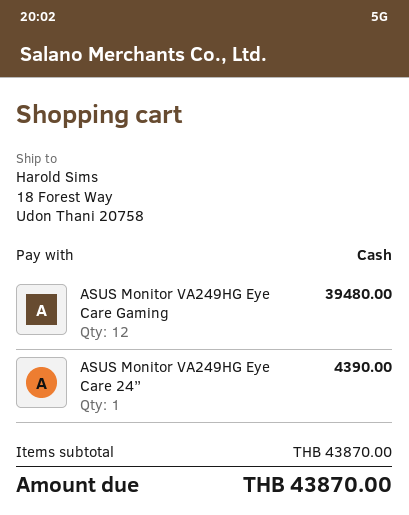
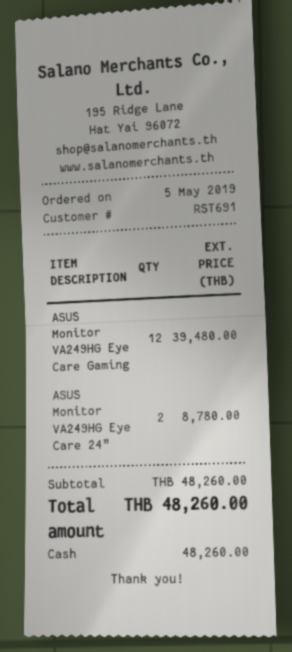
ASUS Monitor VA249HG Eye Care 24”: 1 for 4390.00 -> 2 for 8780.00
subtotal: 43870.00 -> 48260.00
total: 43870.00 -> 48260.00

